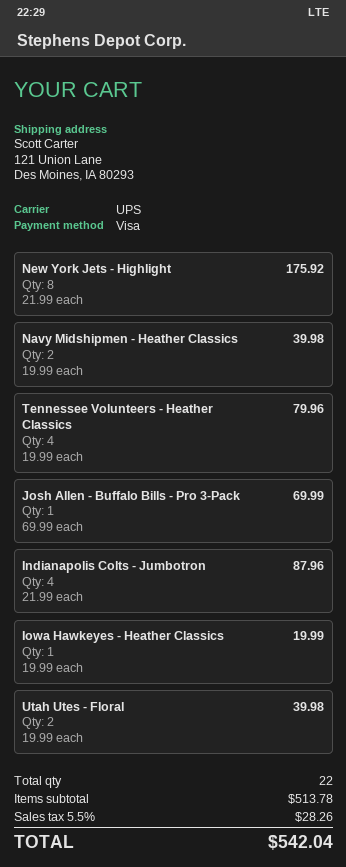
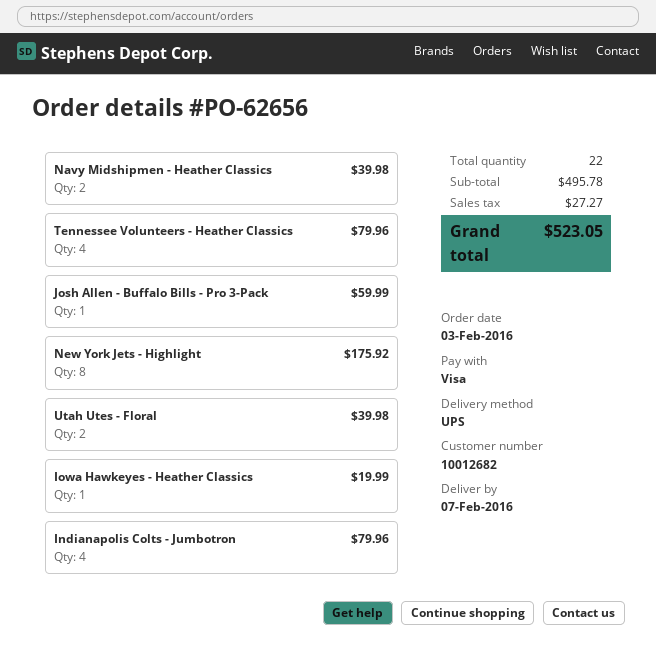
Josh Allen - Buffalo Bills - Pro 3-Pack: 1 for 69.99 -> 1 for 59.99
Indianapolis Colts - Jumbotron: 4 for 87.96 -> 4 for 79.96
subtotal: 513.78 -> 495.78
tax: 28.26 -> 27.27
total: 542.04 -> 523.05

